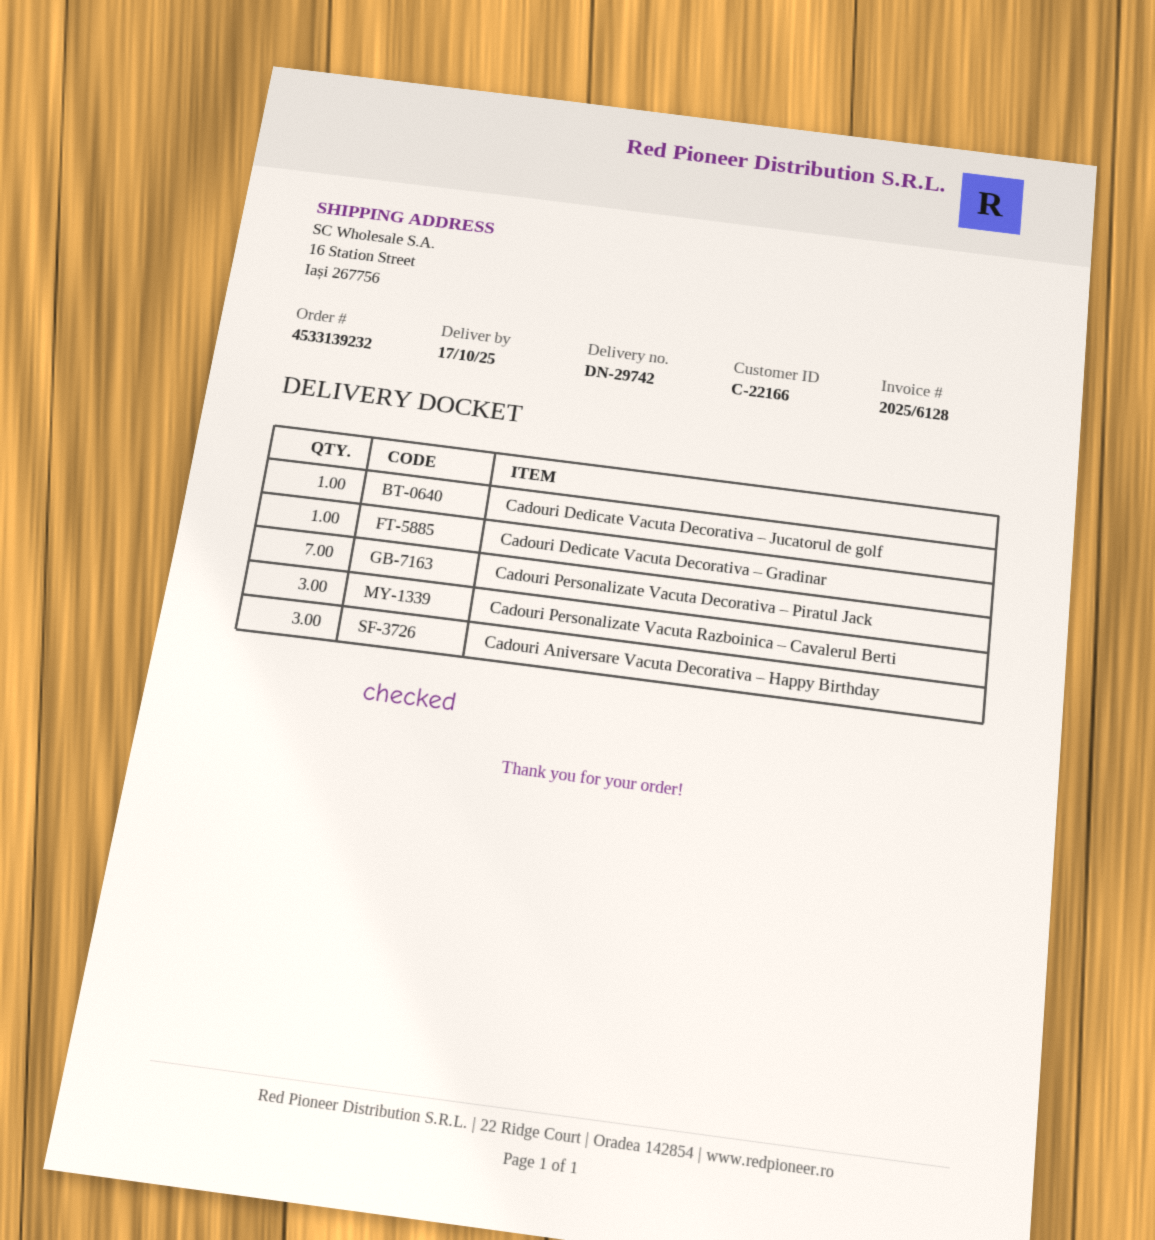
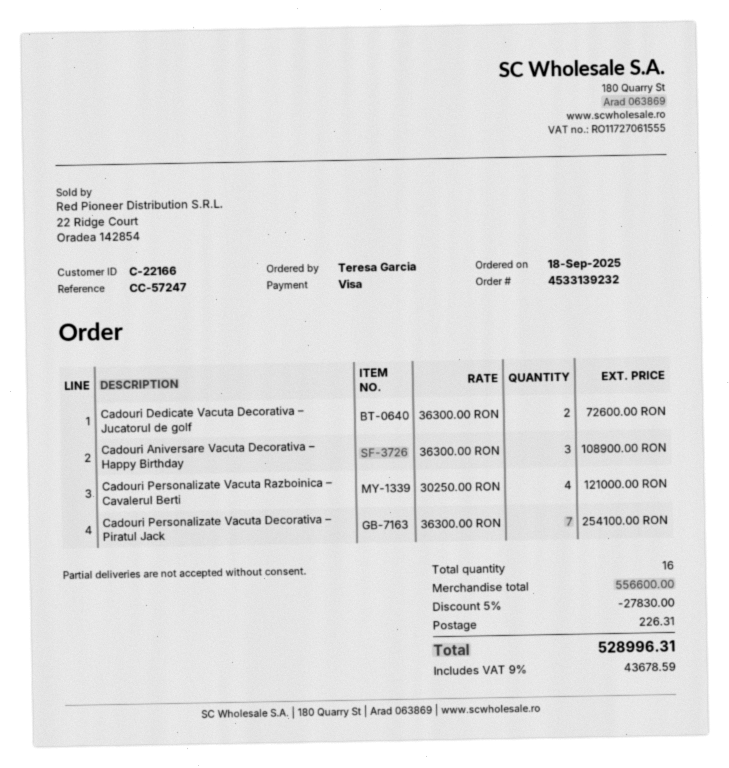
Cadouri Dedicate Vacuta Decorativa – Jucatorul de golf: 1 -> 2
Cadouri Dedicate Vacuta Decorativa – Gradinar: 1 -> none
Cadouri Personalizate Vacuta Razboinica – Cavalerul Berti: 3 -> 4

